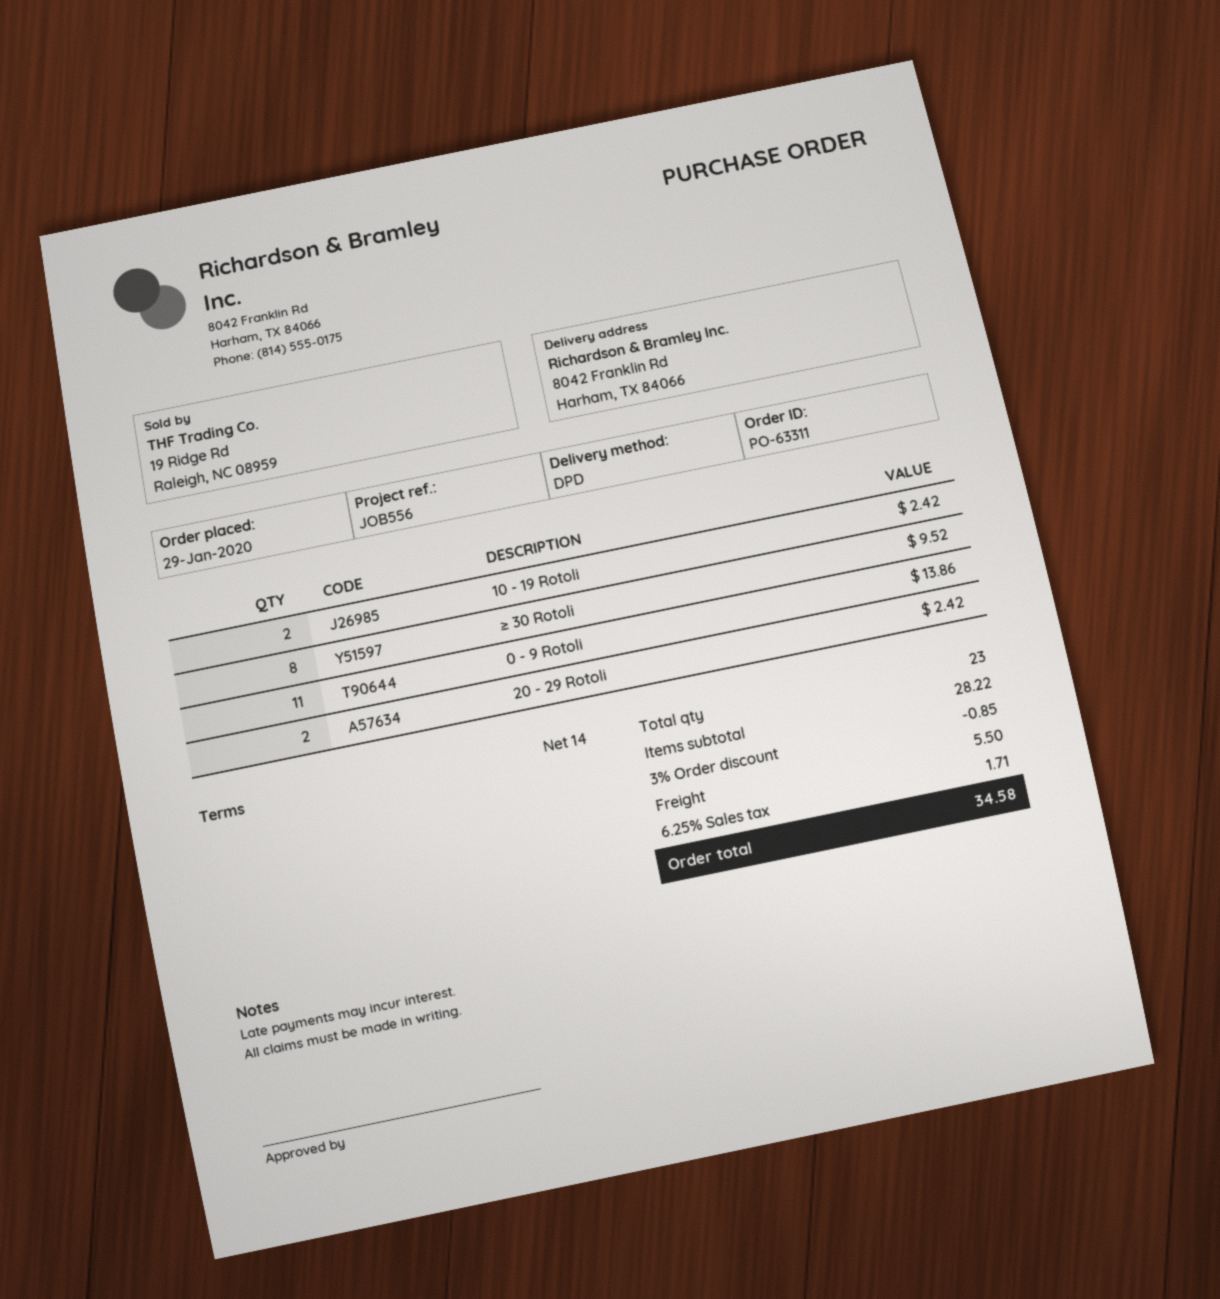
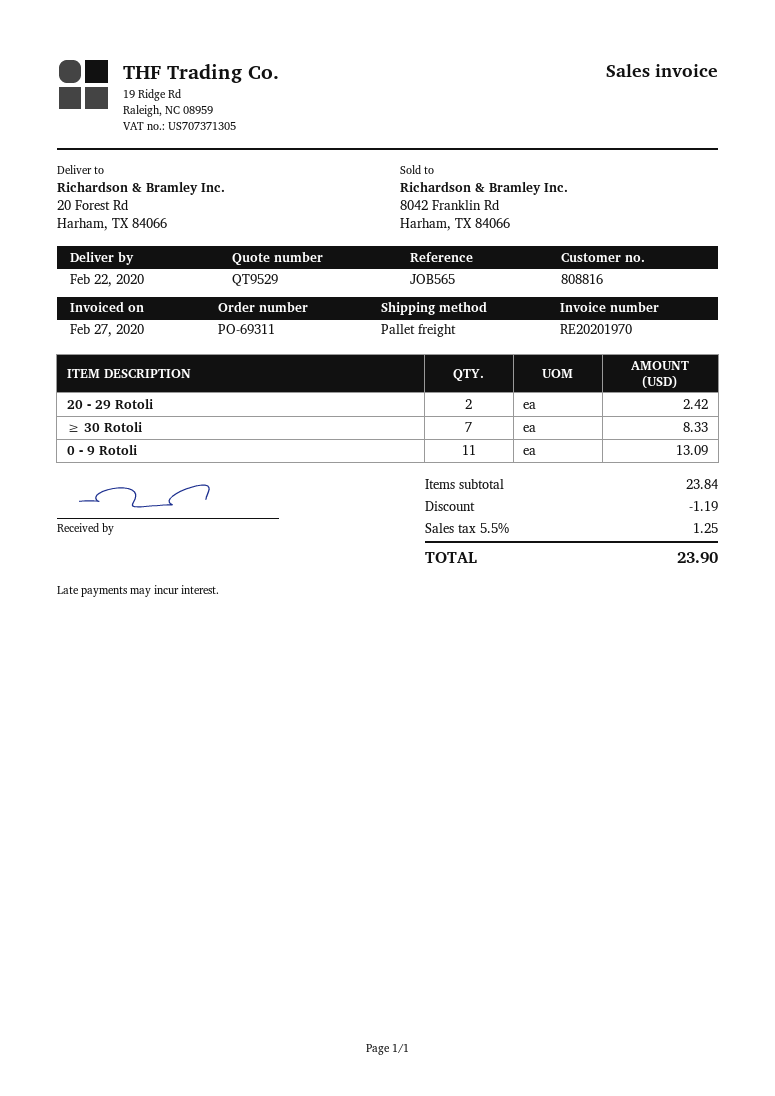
order number: PO-63311 -> PO-69311
reference: JOB556 -> JOB565
shipping method: DPD -> pallet freight
ship to: 8042 Franklin Rd, Harham, TX 84066 -> 20 Forest Rd, Harham, TX 84066
10 - 19 Rotoli: 2 for 2.42 -> none
≥ 30 Rotoli: 8 for 9.52 -> 7 for 8.33
0 - 9 Rotoli: 11 for 13.86 -> 11 for 13.09
subtotal: 28.22 -> 23.84
discount: 0.85 -> 1.19
shipping: 5.50 -> none
tax: 6.25% = 1.71 -> 5.5% = 1.25
total: 34.58 -> 23.90

